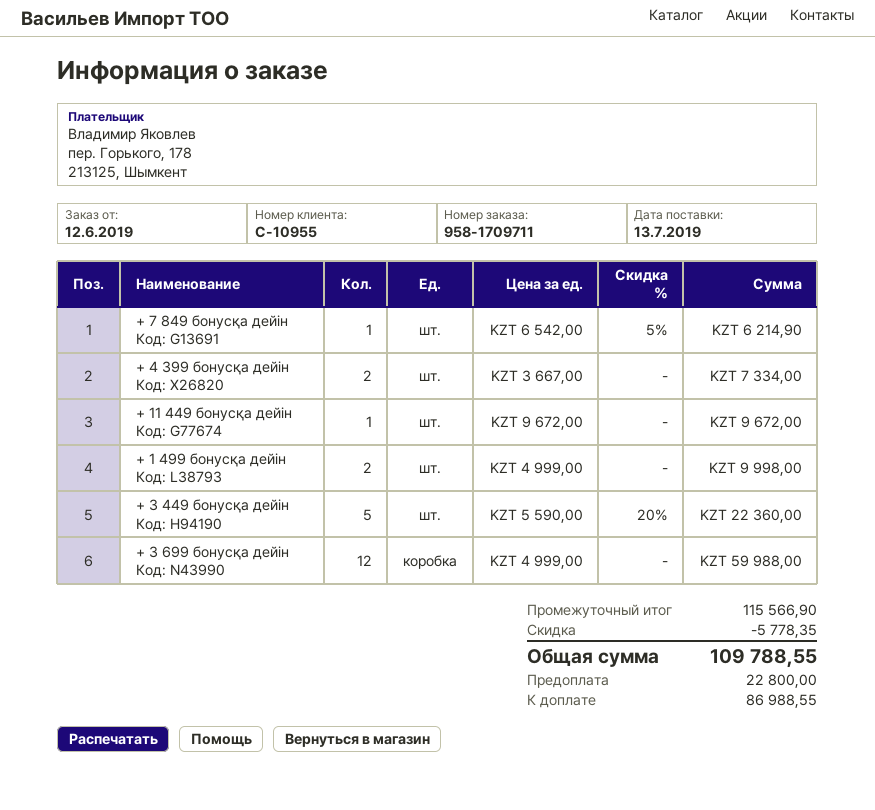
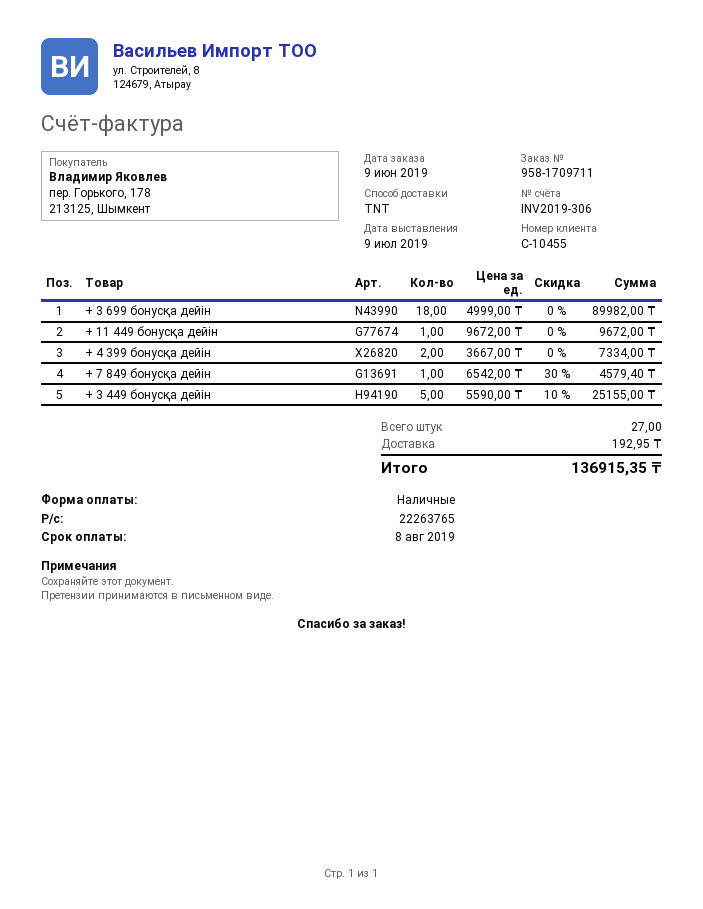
order date: 2019-06-12 -> 2019-06-09
customer number: C-10955 -> C-10455
+ 7 849 бонусқа дейін: 1 x 6542.00 - 5% = 6214.90 -> 1 x 6542.00 - 30% = 4579.40
+ 1 499 бонусқа дейін: 2 x 4999.00 = 9998.00 -> none
+ 3 449 бонусқа дейін: 5 x 5590.00 - 20% = 22360.00 -> 5 x 5590.00 - 10% = 25155.00
+ 3 699 бонусқа дейін: 12 x 4999.00 = 59988.00 -> 18 x 4999.00 = 89982.00
discount: 5778.35 -> none
shipping: none -> 192.95
total: 109788.55 -> 136915.35

